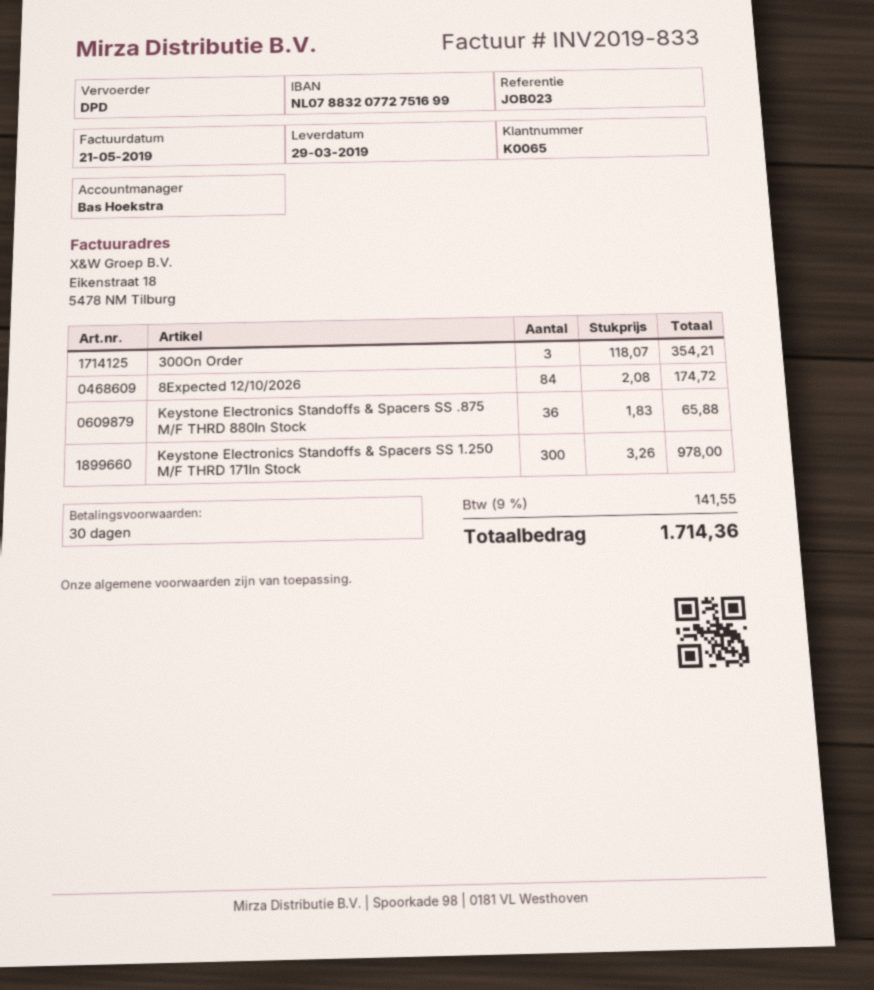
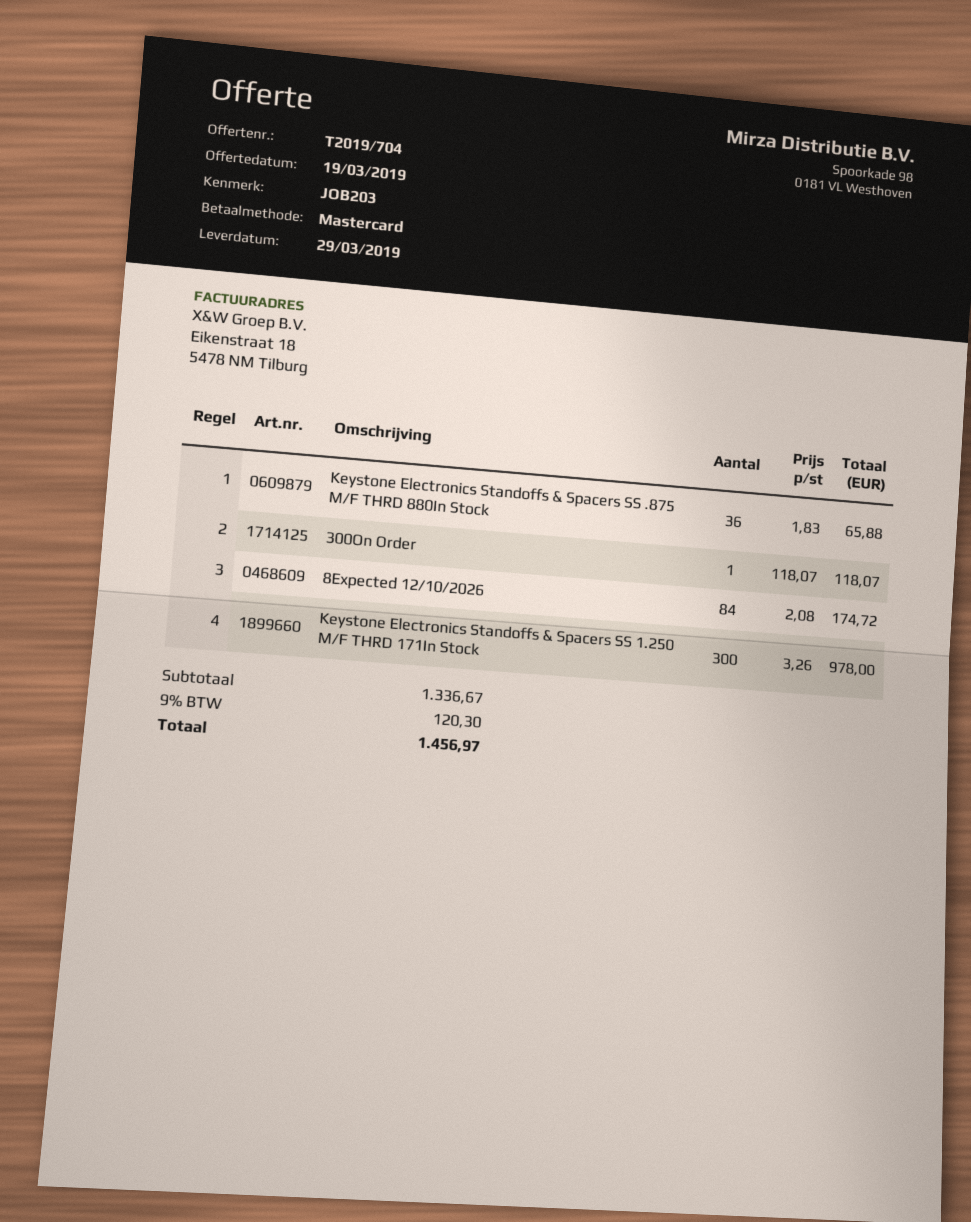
reference: JOB023 -> JOB203
300On Order: 3 x 118.07 = 354.21 -> 1 x 118.07 = 118.07
tax: 9% = 141.55 -> 9% = 120.30
total: 1714.36 -> 1456.97

